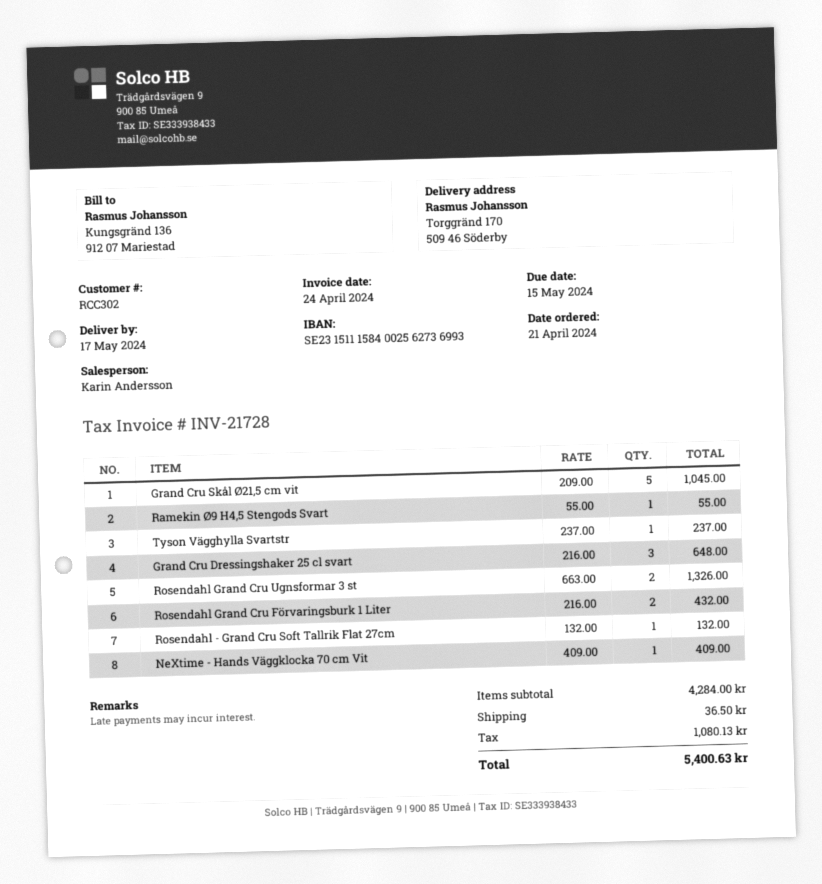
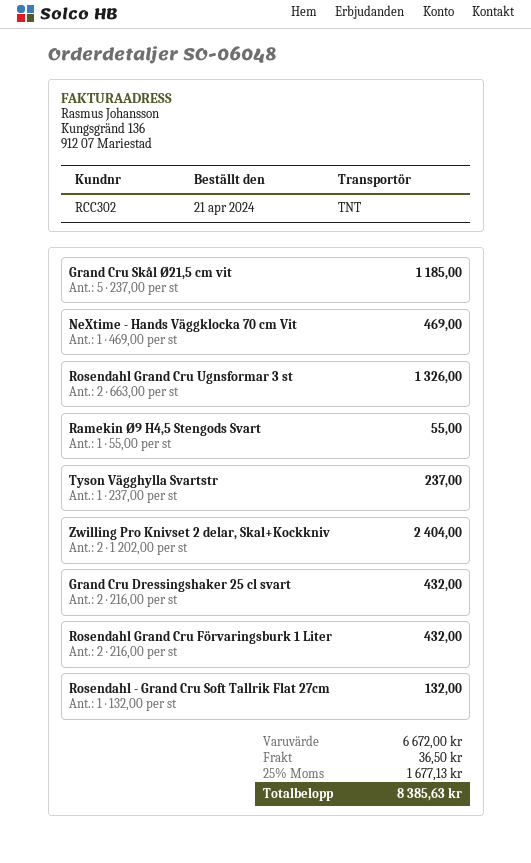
Grand Cru Skål Ø21,5 cm vit: 5 x 209.00 = 1045.00 -> 5 x 237.00 = 1185.00
Grand Cru Dressingshaker 25 cl svart: 3 x 216.00 = 648.00 -> 2 x 216.00 = 432.00
NeXtime - Hands Väggklocka 70 cm Vit: 1 x 409.00 = 409.00 -> 1 x 469.00 = 469.00
Zwilling Pro Knivset 2 delar, Skal+Kockkniv: none -> 2 x 1202.00 = 2404.00
subtotal: 4284.00 -> 6672.00
tax: 1080.13 -> 1677.13
total: 5400.63 -> 8385.63

